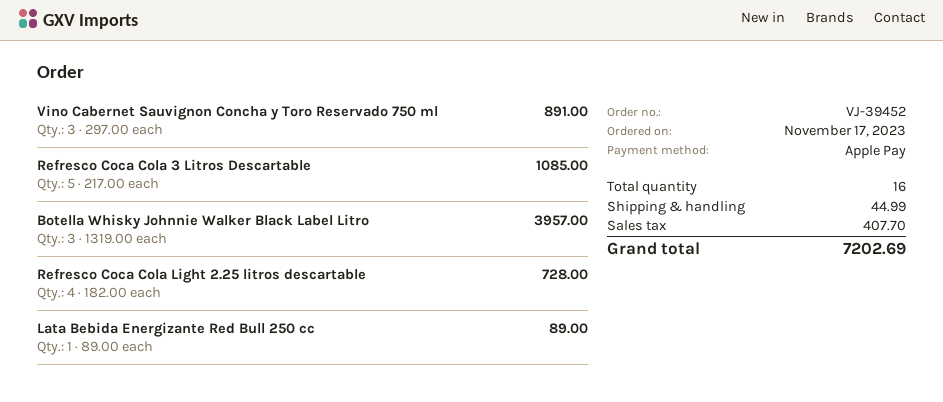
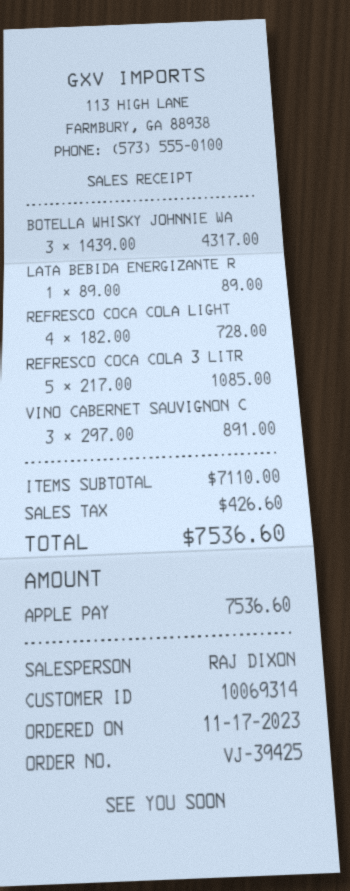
order number: VJ-39452 -> VJ-39425
Botella Whisky Johnnie Walker Black Label Litro: 3 x 1319.00 = 3957.00 -> 3 x 1439.00 = 4317.00
shipping: 44.99 -> none
tax: 407.70 -> 426.60
total: 7202.69 -> 7536.60

